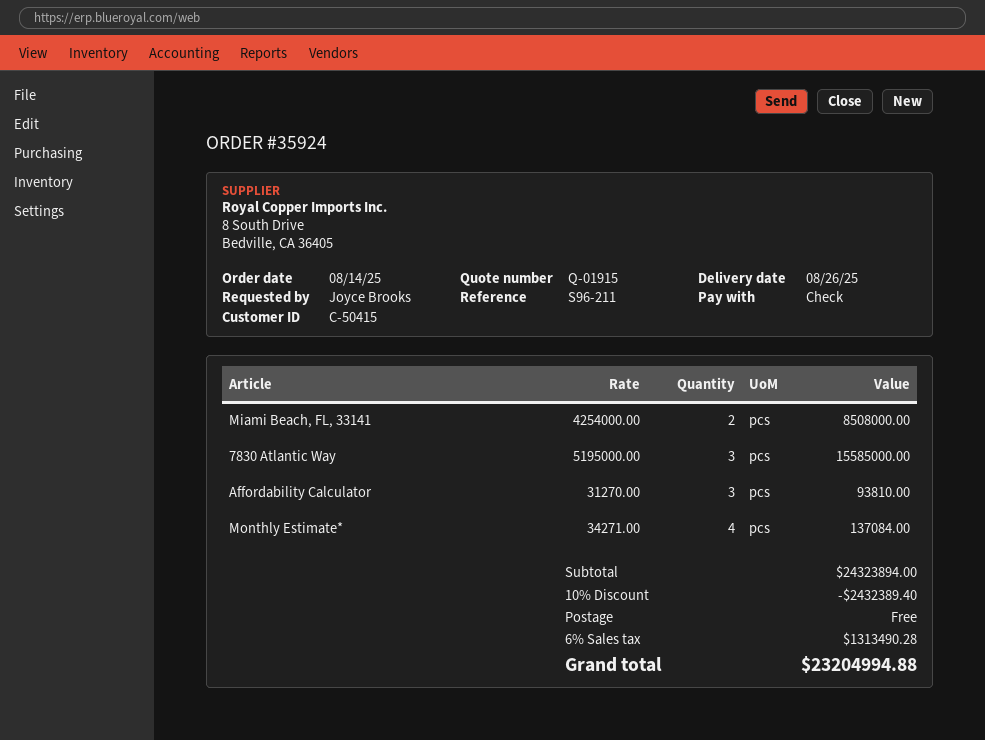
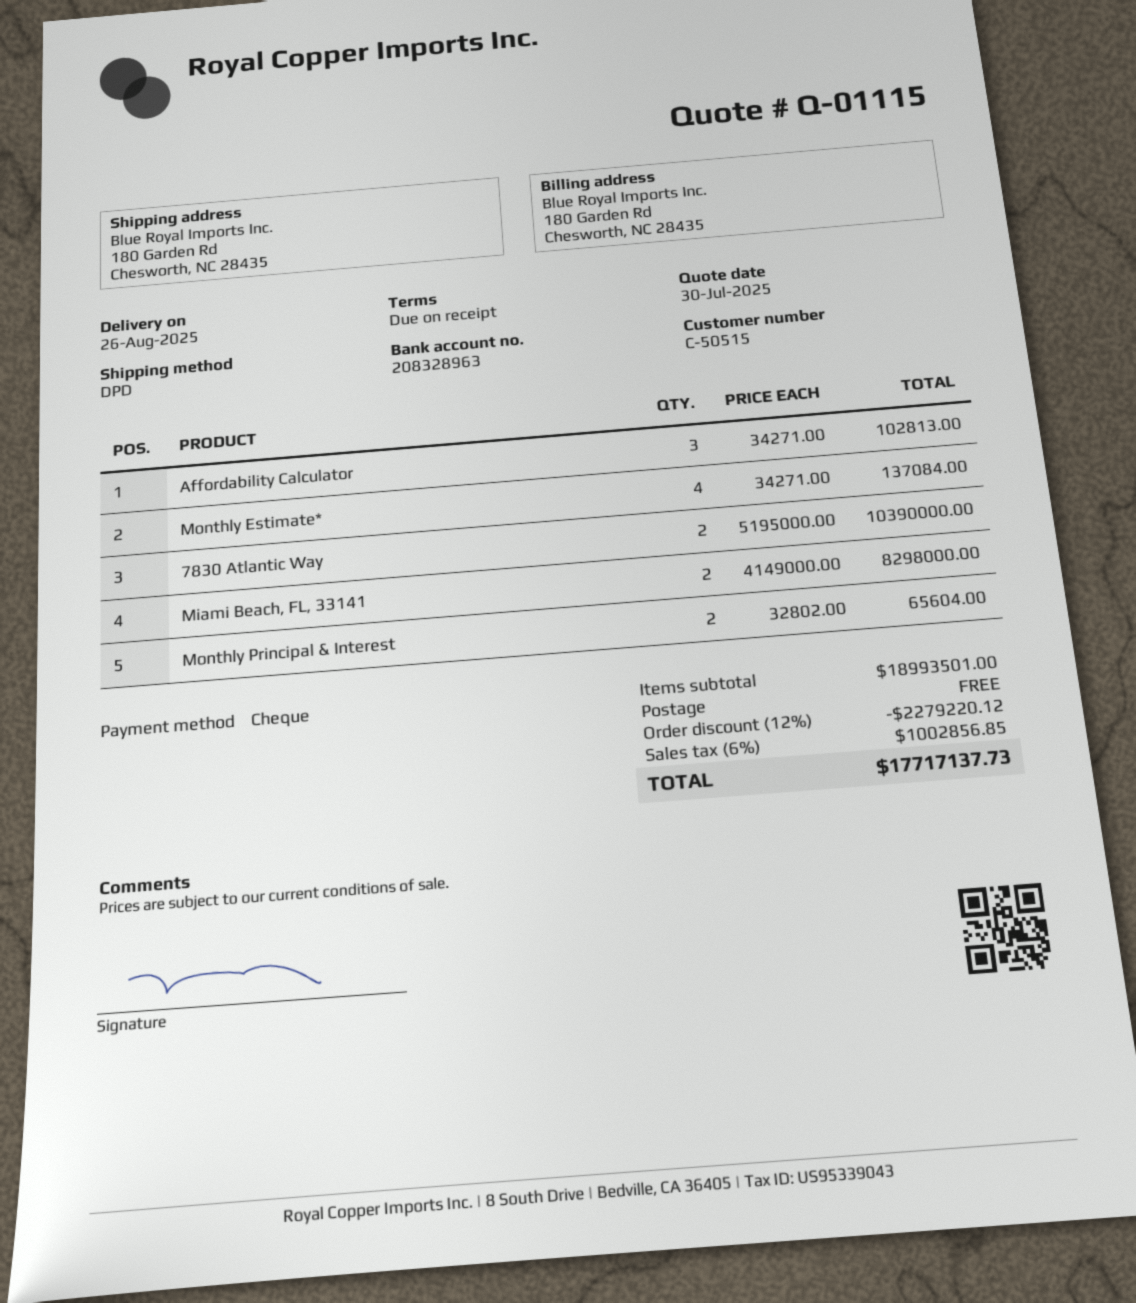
quote number: Q-01915 -> Q-01115
customer number: C-50415 -> C-50515
Miami Beach, FL, 33141: 2 x 4254000.00 = 8508000.00 -> 2 x 4149000.00 = 8298000.00
7830 Atlantic Way: 3 x 5195000.00 = 15585000.00 -> 2 x 5195000.00 = 10390000.00
Affordability Calculator: 3 x 31270.00 = 93810.00 -> 3 x 34271.00 = 102813.00
Monthly Principal & Interest: none -> 2 x 32802.00 = 65604.00
subtotal: 24323894.00 -> 18993501.00
discount: 10% = 2432389.40 -> 12% = 2279220.12
tax: 6% = 1313490.28 -> 6% = 1002856.85
total: 23204994.88 -> 17717137.73

